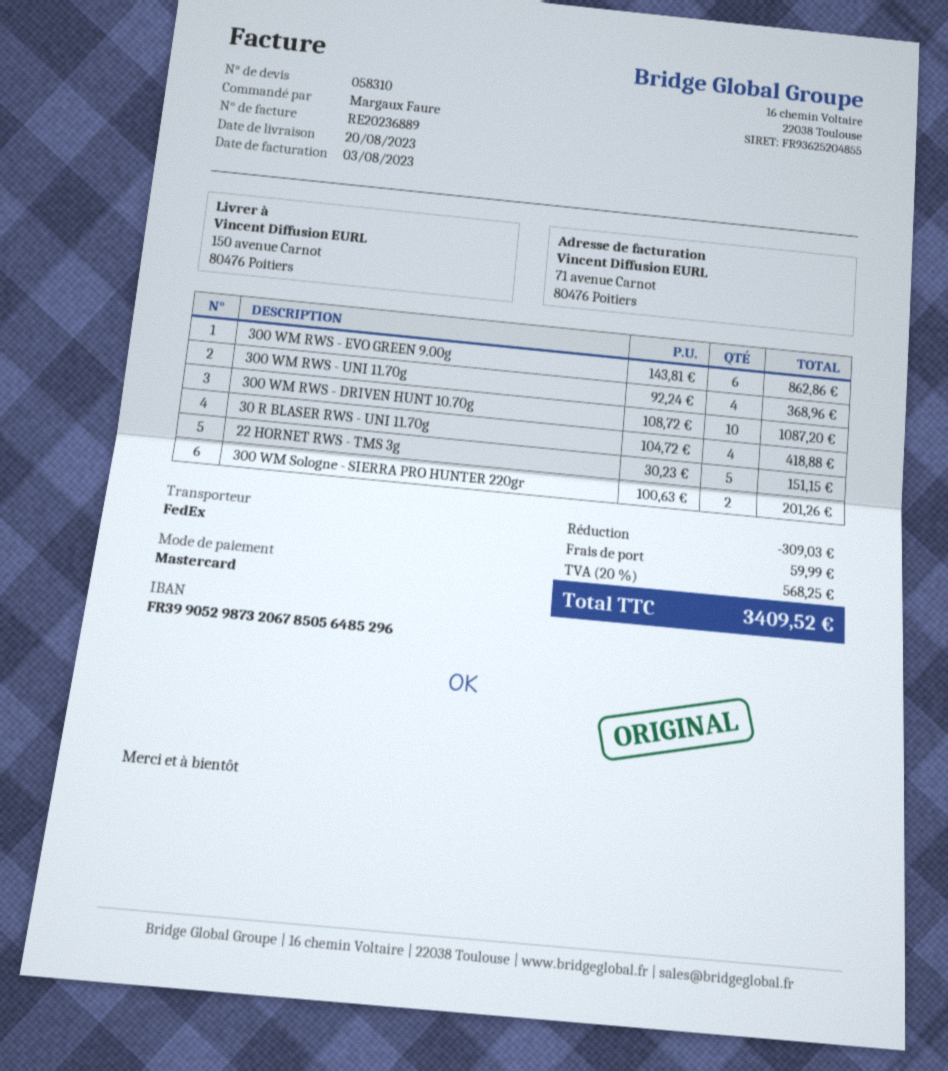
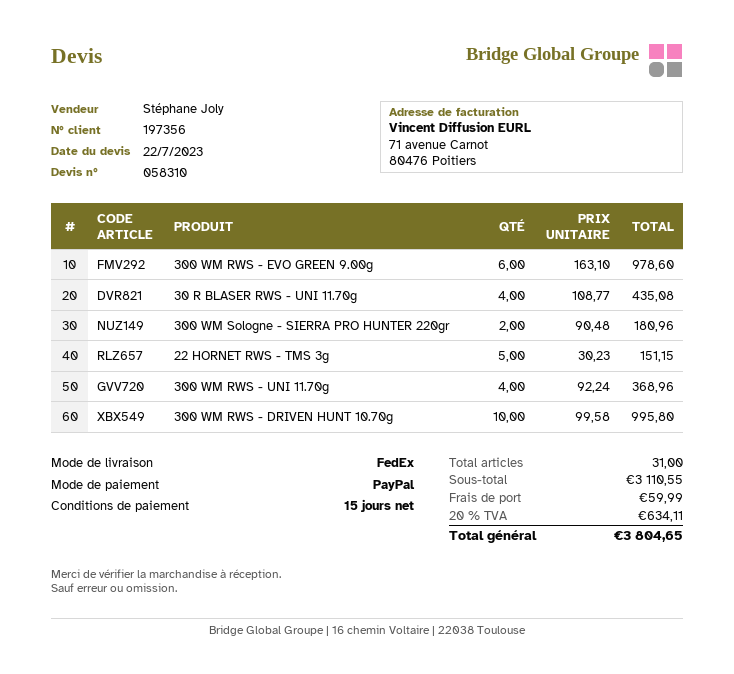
payment method: Mastercard -> PayPal
300 WM RWS - EVO GREEN 9.00g: 6 x 143.81 = 862.86 -> 6 x 163.10 = 978.60
300 WM RWS - DRIVEN HUNT 10.70g: 10 x 108.72 = 1087.20 -> 10 x 99.58 = 995.80
30 R BLASER RWS - UNI 11.70g: 4 x 104.72 = 418.88 -> 4 x 108.77 = 435.08
300 WM Sologne - SIERRA PRO HUNTER 220gr: 2 x 100.63 = 201.26 -> 2 x 90.48 = 180.96
discount: 309.03 -> none
tax: 20% = 568.25 -> 20% = 634.11
total: 3409.52 -> 3804.65

